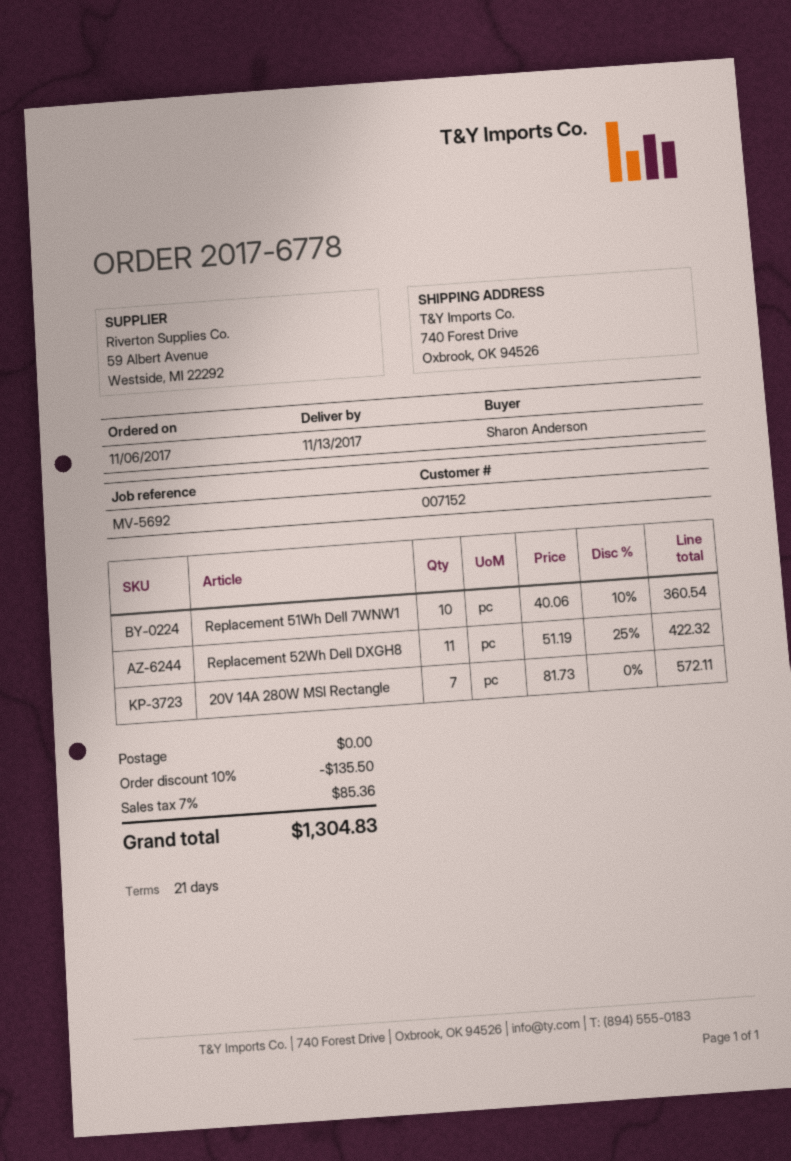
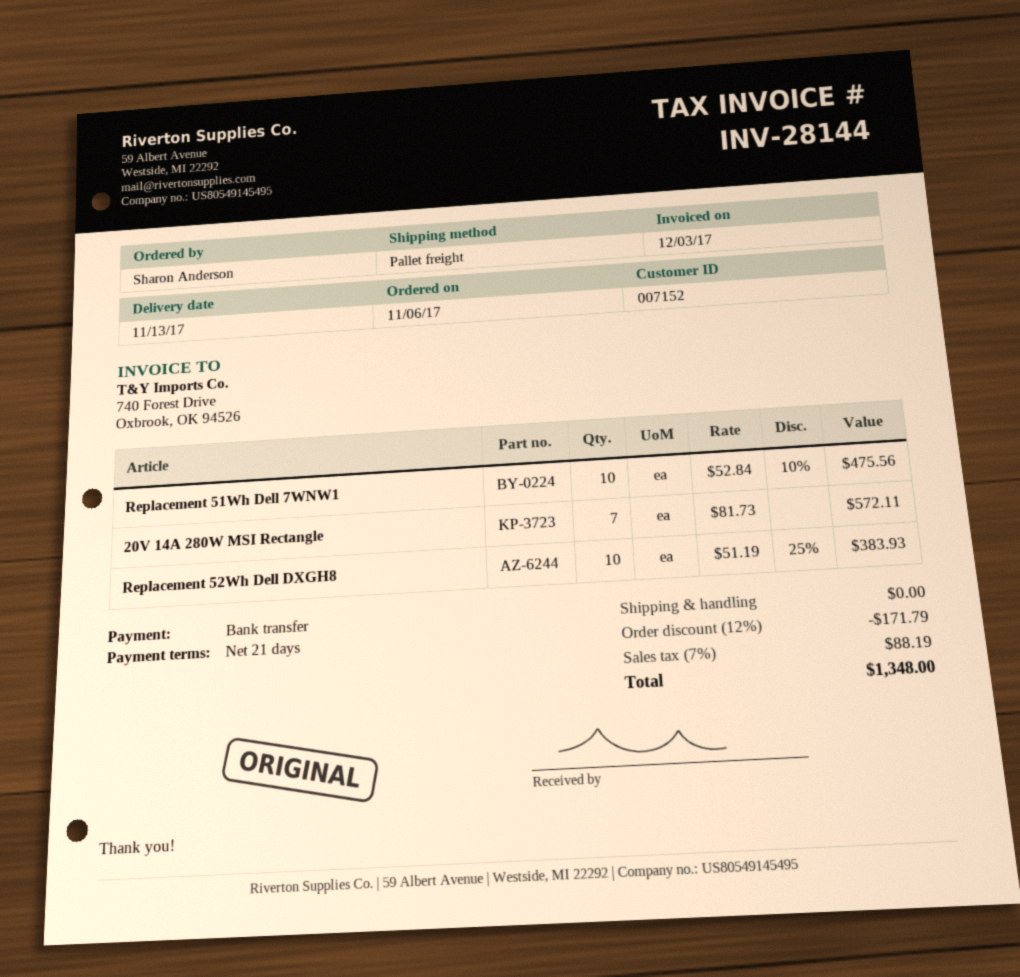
Replacement 51Wh Dell 7WNW1: 10 x 40.06 - 10% = 360.54 -> 10 x 52.84 - 10% = 475.56
Replacement 52Wh Dell DXGH8: 11 x 51.19 - 25% = 422.32 -> 10 x 51.19 - 25% = 383.93
discount: 10% = 135.50 -> 12% = 171.79
tax: 7% = 85.36 -> 7% = 88.19
total: 1304.83 -> 1348.00

